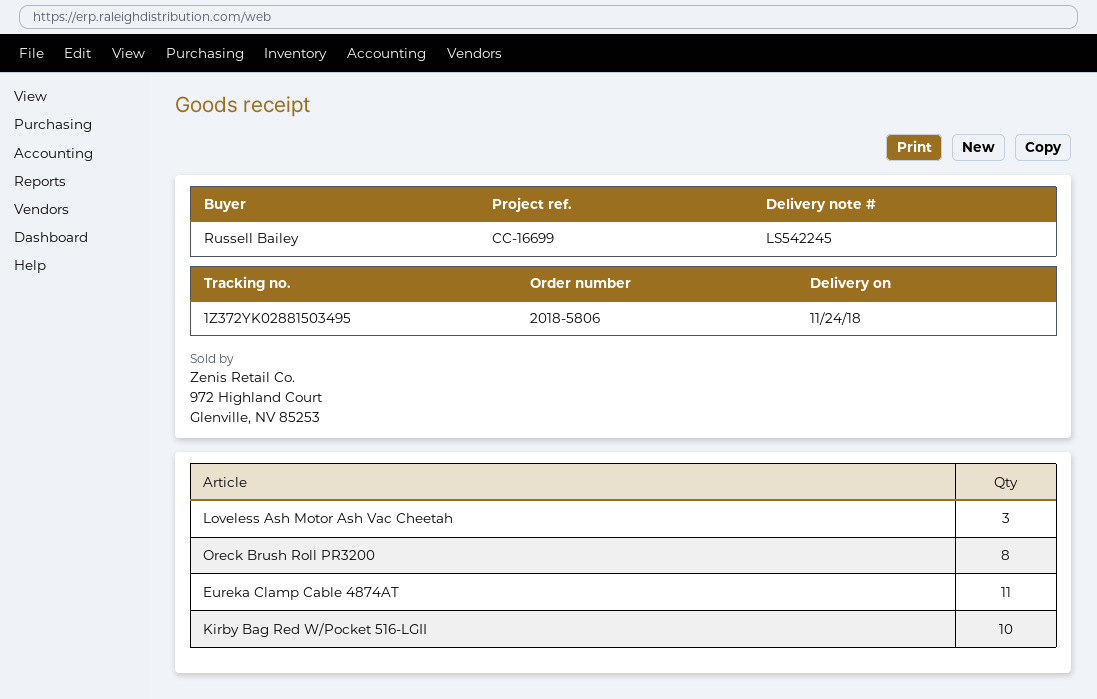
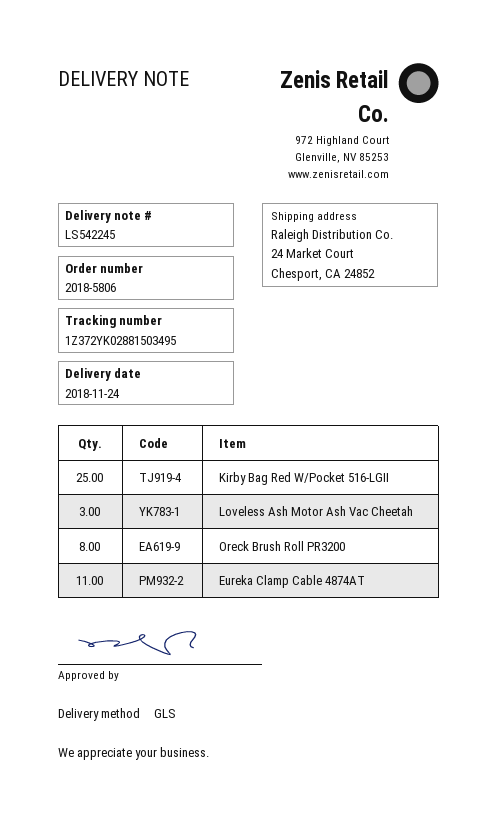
Kirby Bag Red W/Pocket 516-LGII: 10 -> 25

